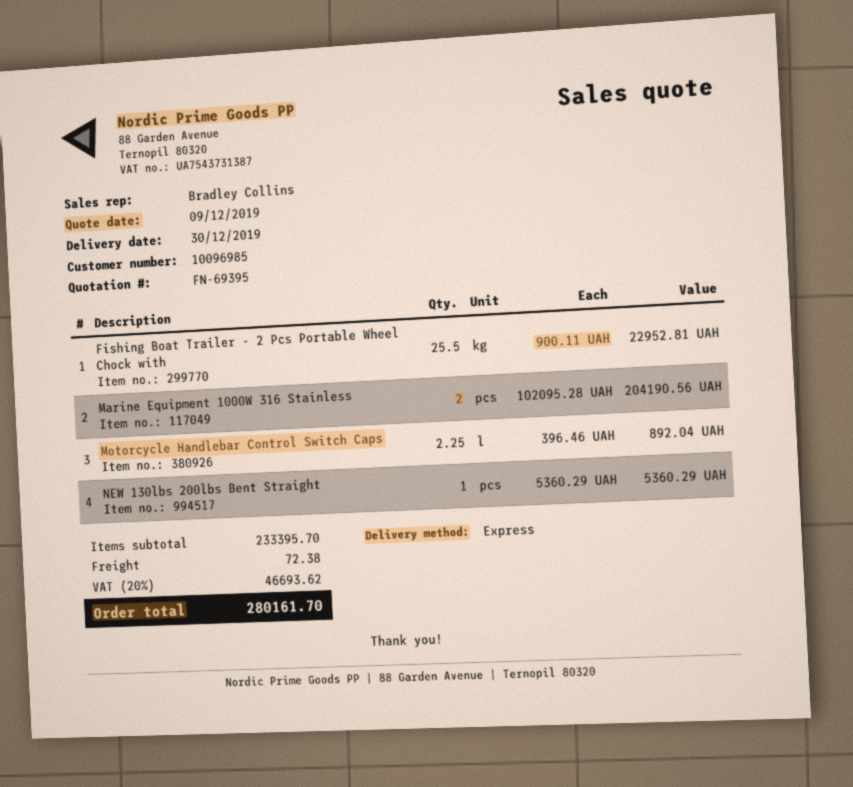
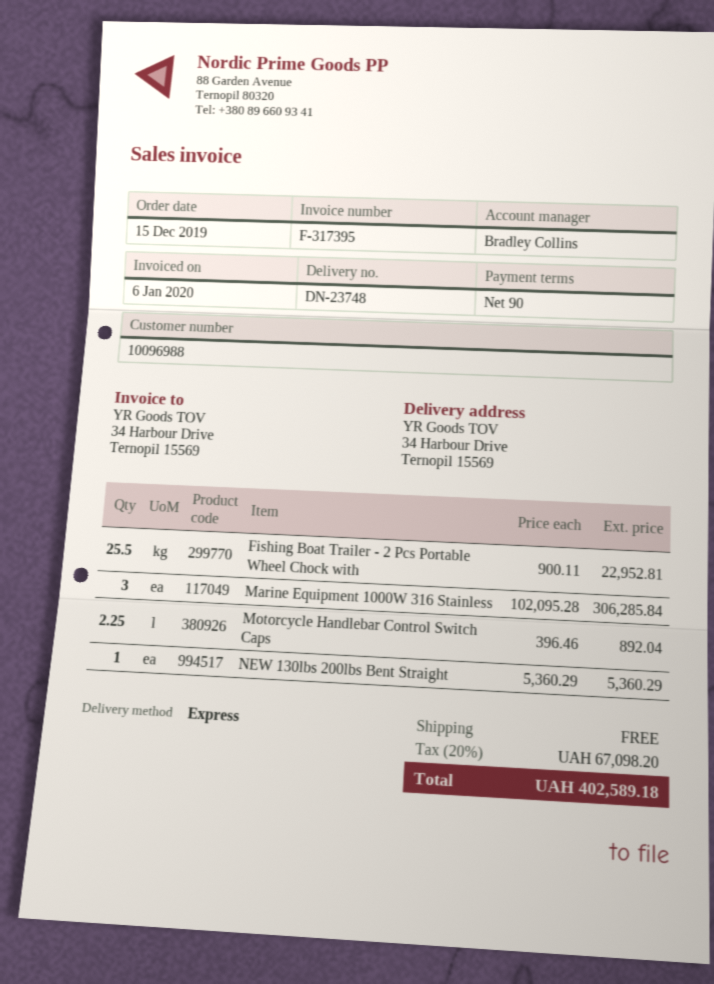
customer number: 10096985 -> 10096988
Marine Equipment 1000W 316 Stainless: 2 x 102095.28 = 204190.56 -> 3 x 102095.28 = 306285.84
shipping: 72.38 -> 0.00
tax: 20% = 46693.62 -> 20% = 67098.20
total: 280161.70 -> 402589.18

